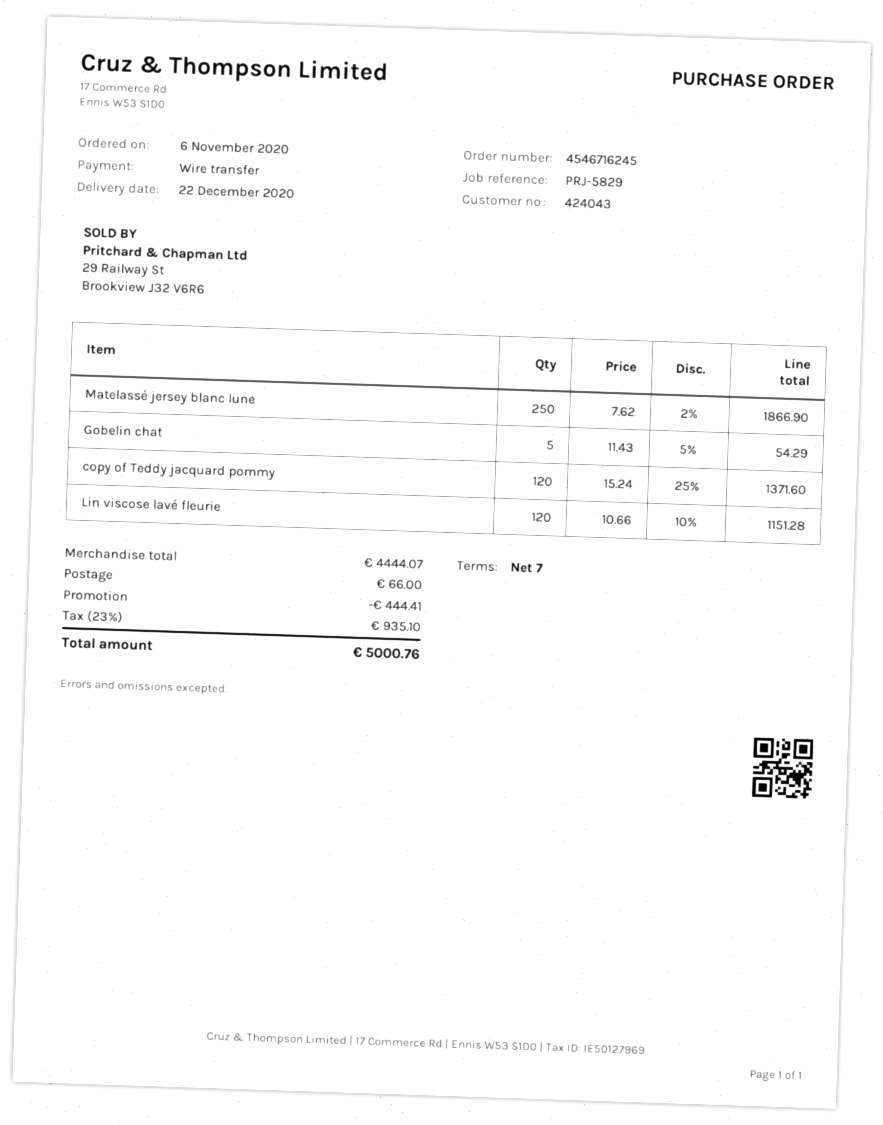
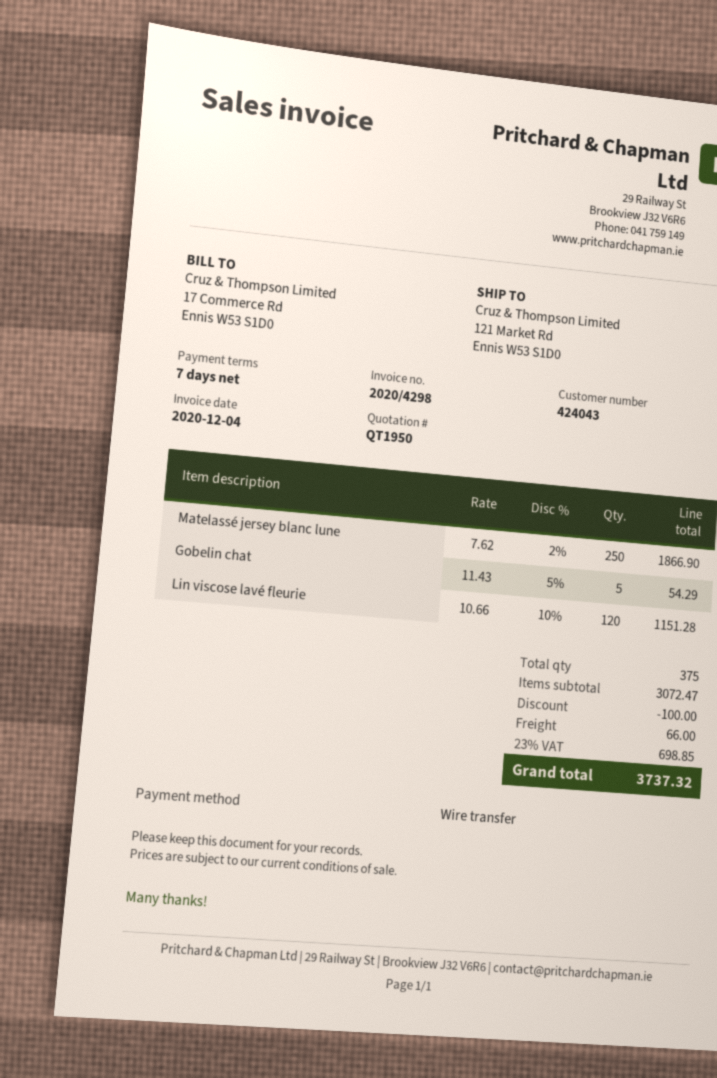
copy of Teddy jacquard pommy: 120 x 15.24 - 25% = 1371.60 -> none
subtotal: 4444.07 -> 3072.47
discount: 444.41 -> 100.00
tax: 23% = 935.10 -> 23% = 698.85
total: 5000.76 -> 3737.32

